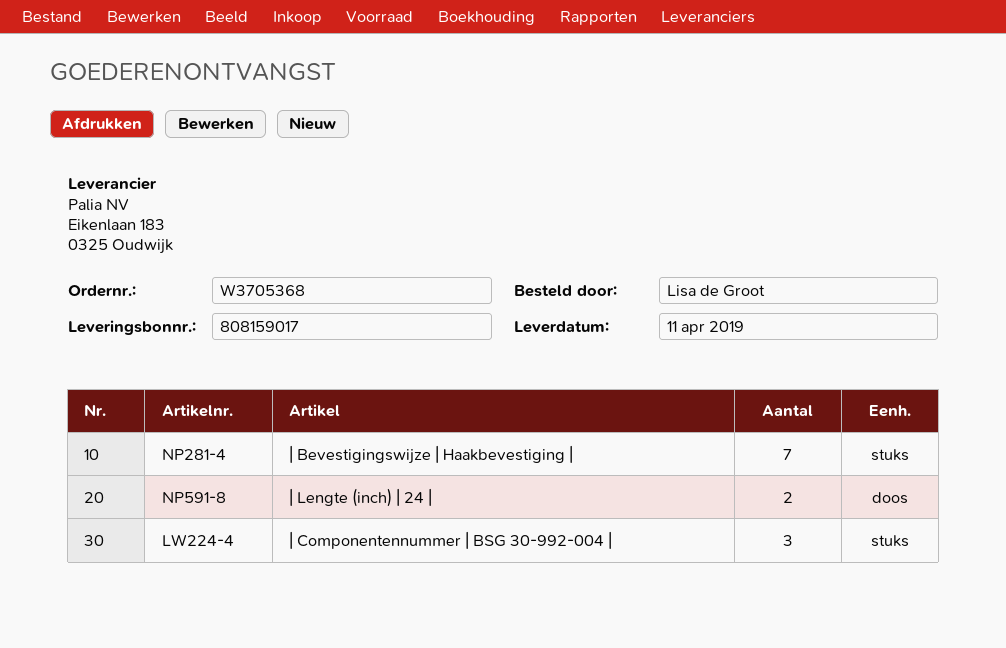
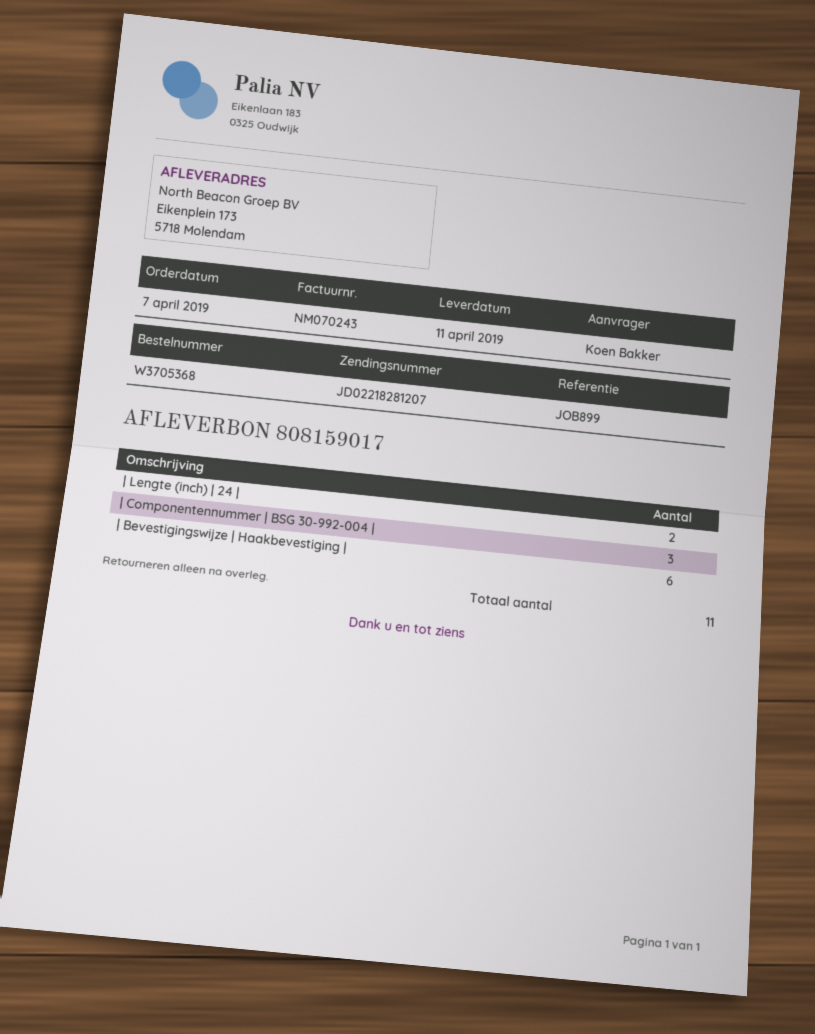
ordered by: Lisa de Groot -> Koen Bakker
| Bevestigingswijze | Haakbevestiging |: 7 -> 6

